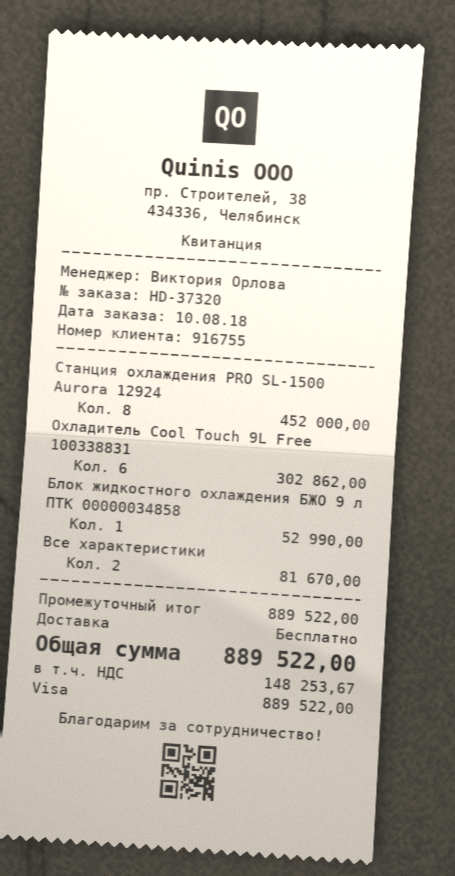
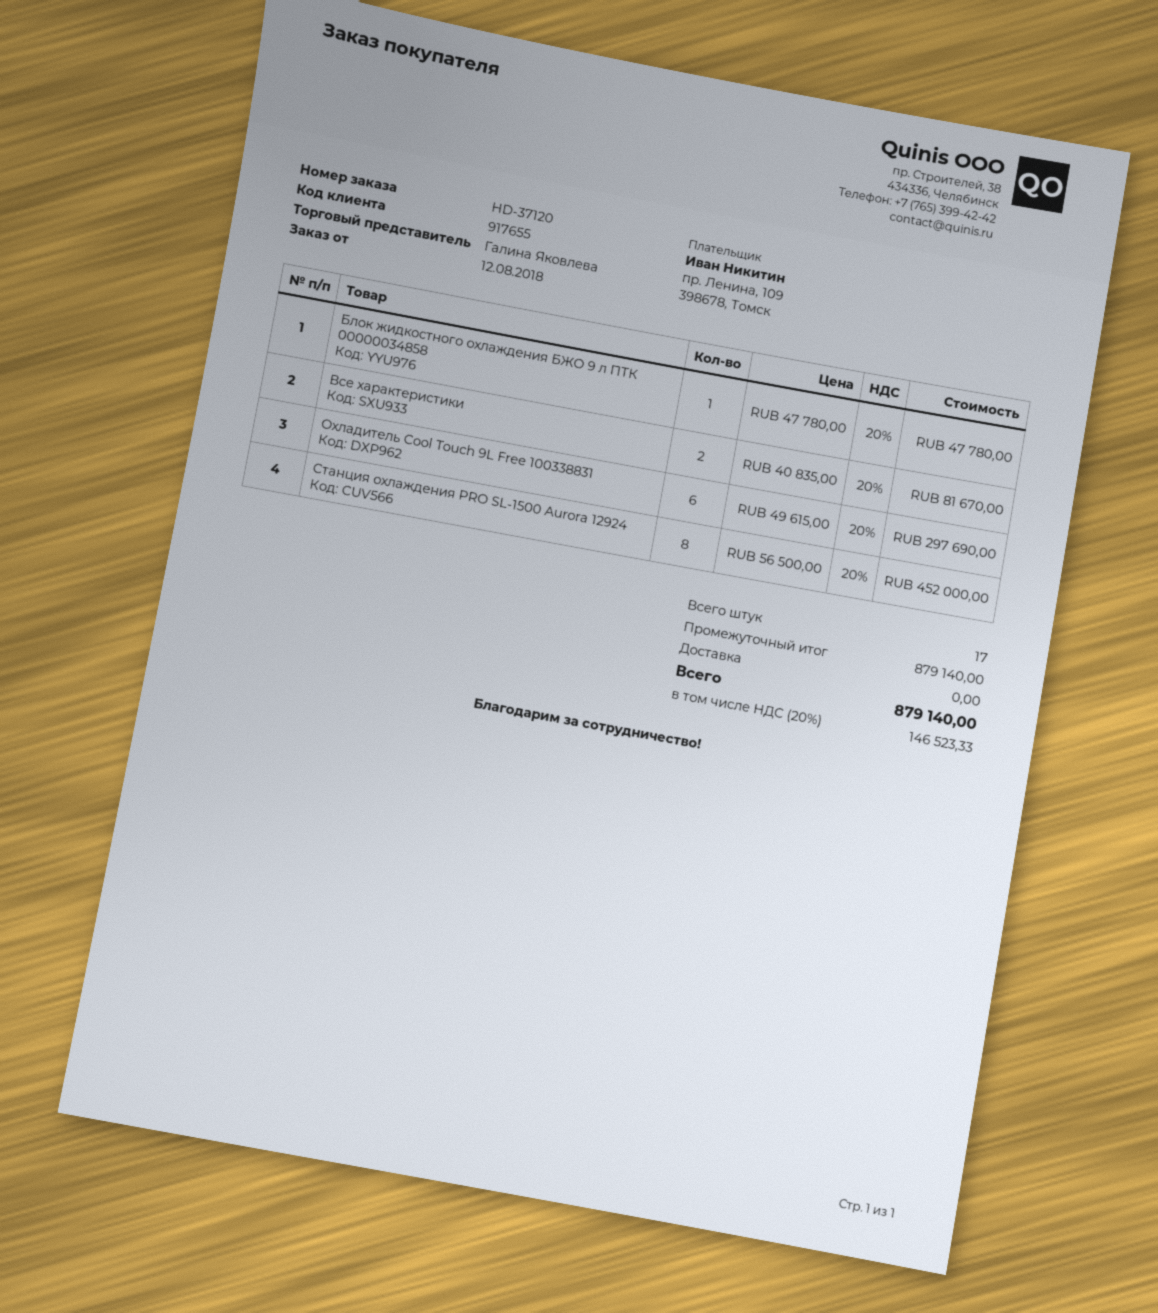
order number: HD-37320 -> HD-37120
order date: 2018-08-10 -> 2018-08-12
customer number: 916755 -> 917655
sales rep: Виктория Орлова -> Галина Яковлева
Охладитель Cool Touch 9L Free 100338831: 6 for 302862.00 -> 6 for 297690.00
Блок жидкостного охлаждения БЖО 9 л ПТК 00000034858: 1 for 52990.00 -> 1 for 47780.00
subtotal: 889522.00 -> 879140.00
tax: 148253.67 -> 146523.33
total: 889522.00 -> 879140.00

